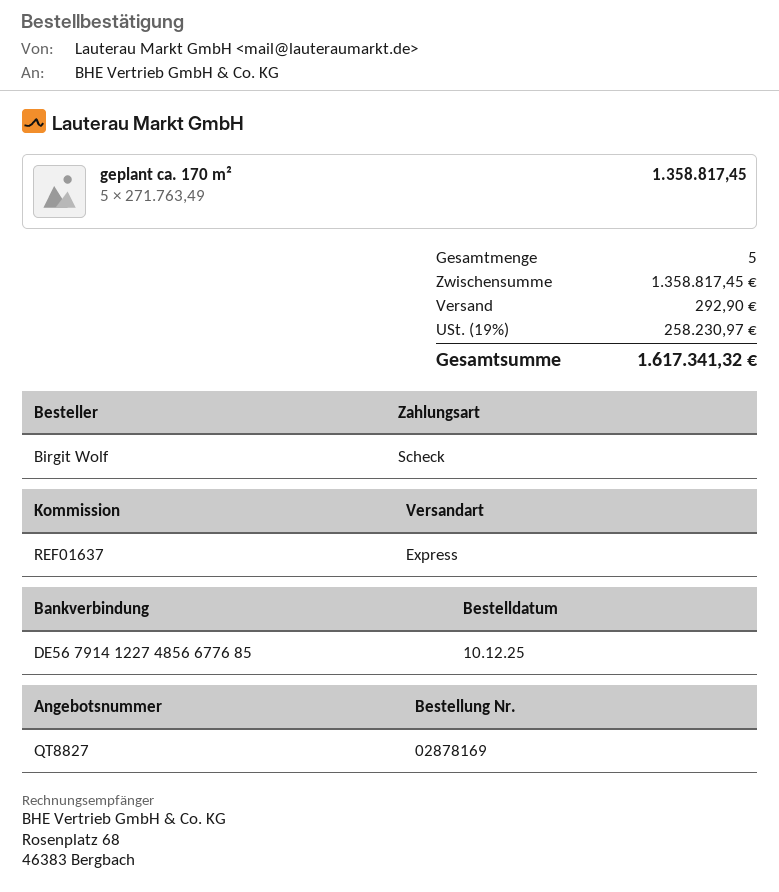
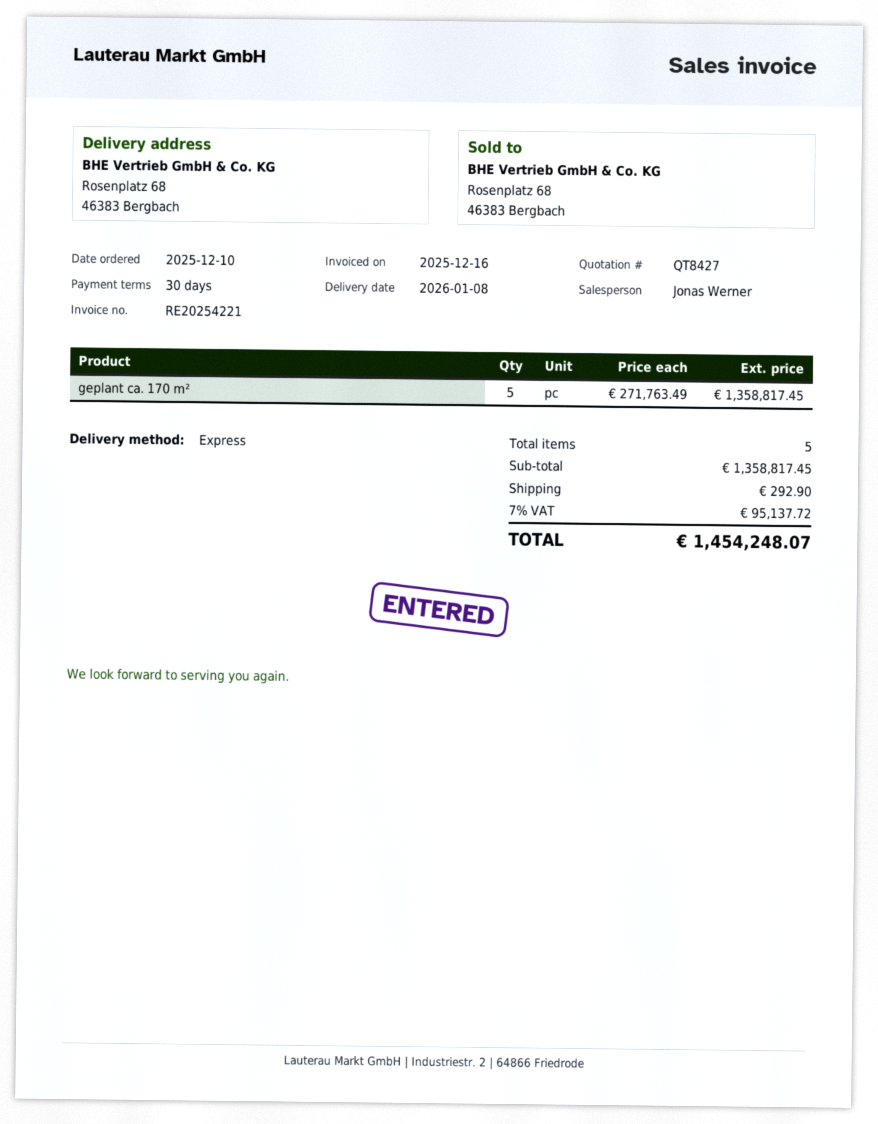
quote number: QT8827 -> QT8427
tax: 19% = 258230.97 -> 7% = 95137.72
total: 1617341.32 -> 1454248.07

